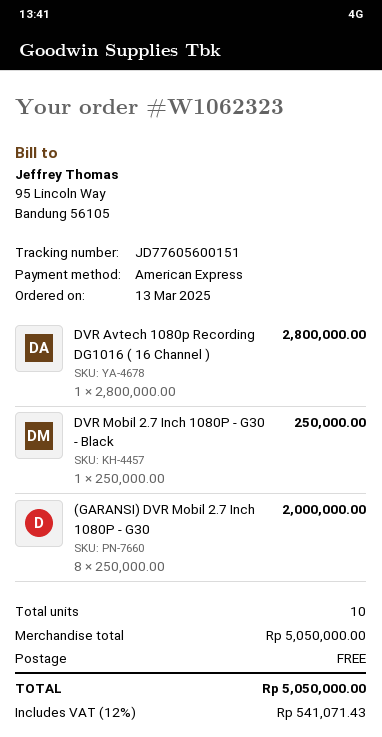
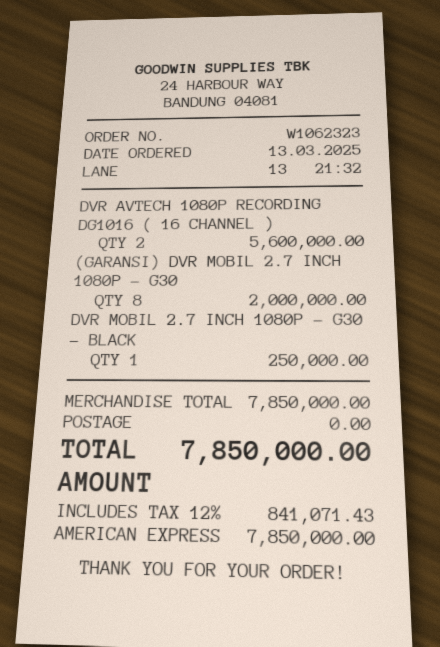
DVR Avtech 1080p Recording DG1016 ( 16 Channel ): 1 for 2800000.00 -> 2 for 5600000.00
subtotal: 5050000.00 -> 7850000.00
tax: 12% = 541071.43 -> 12% = 841071.43
total: 5050000.00 -> 7850000.00

